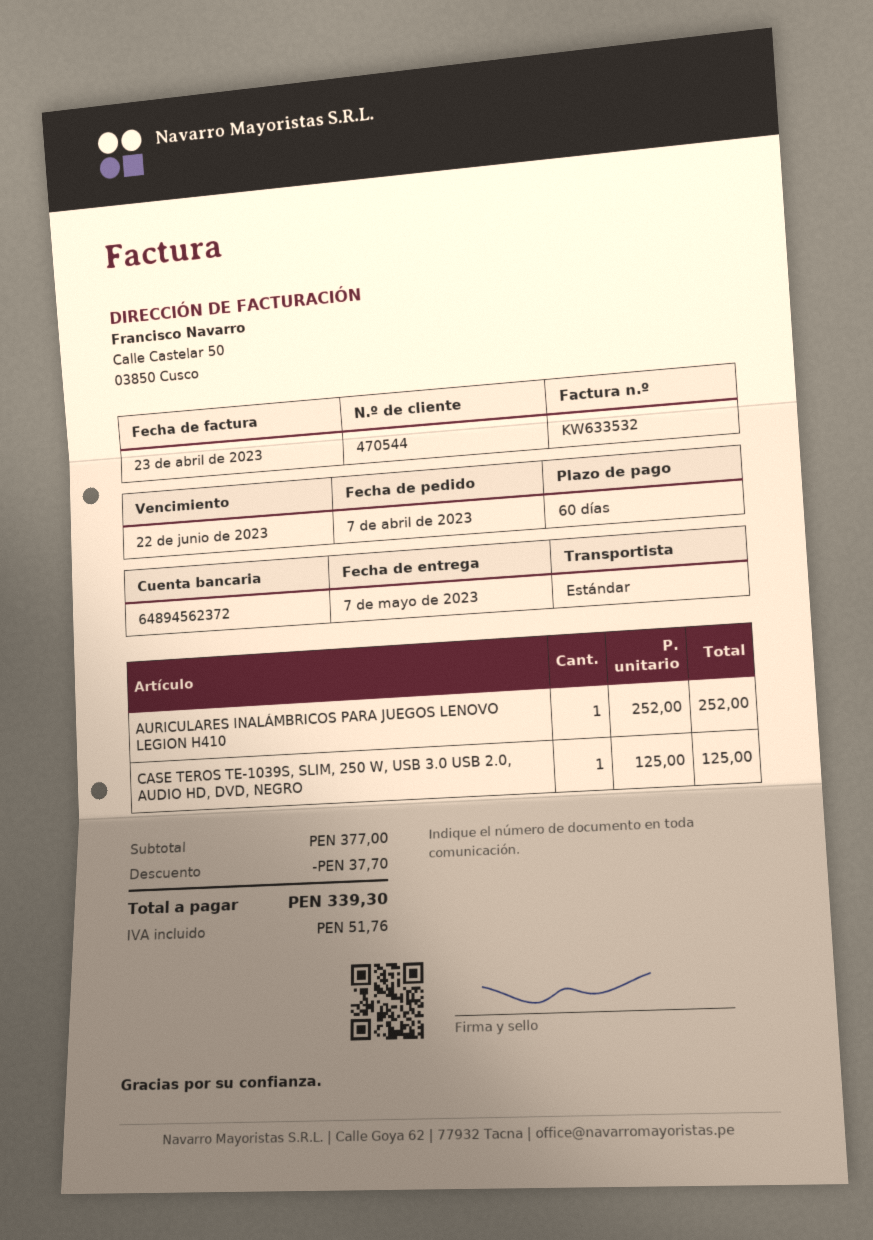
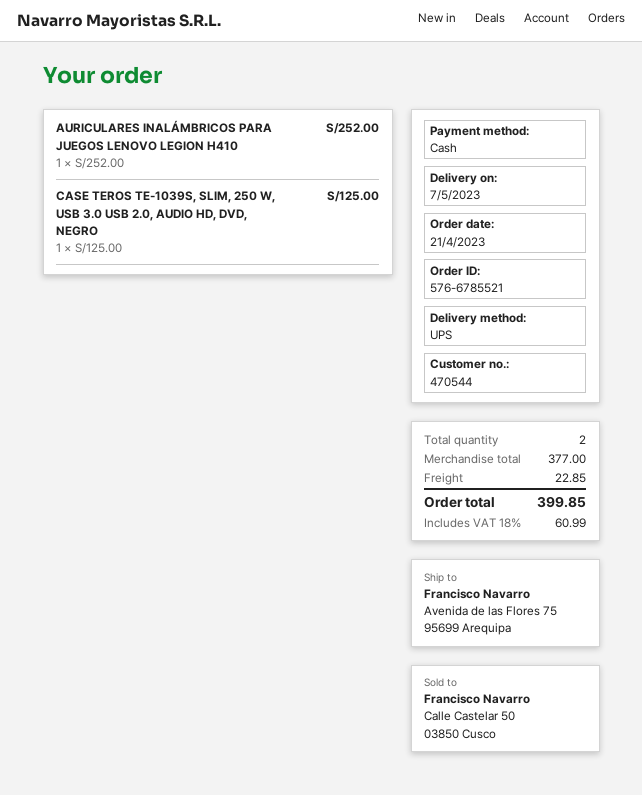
order date: 2023-04-07 -> 2023-04-21
shipping method: standard -> UPS
discount: 37.70 -> none
shipping: none -> 22.85
tax: 51.76 -> 60.99
total: 339.30 -> 399.85

